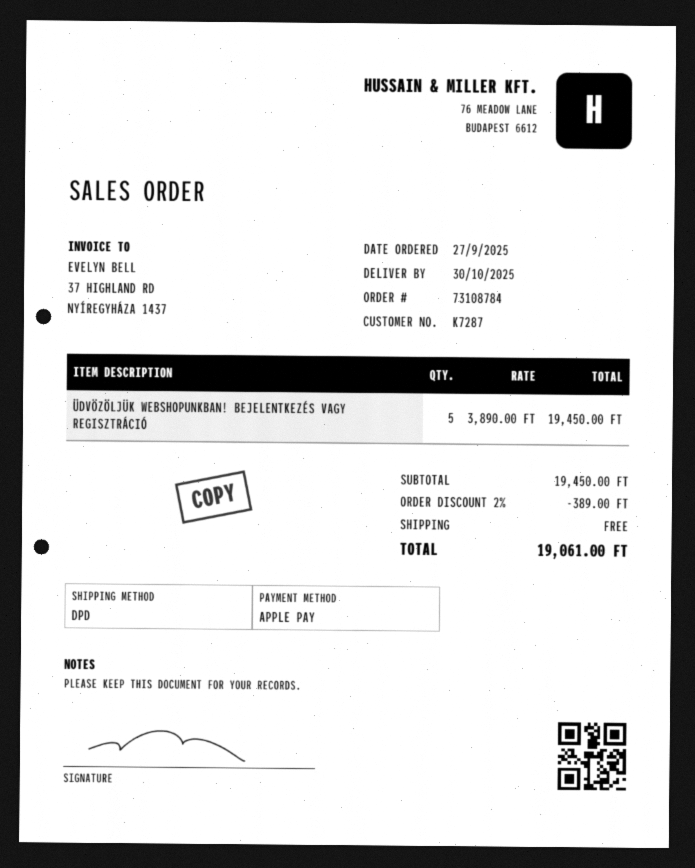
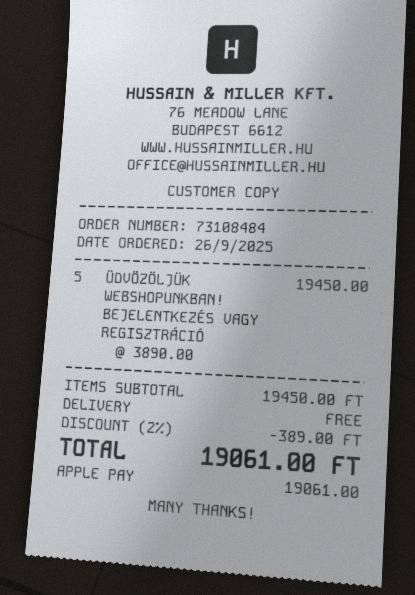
order number: 73108784 -> 73108484
order date: 2025-09-27 -> 2025-09-26

